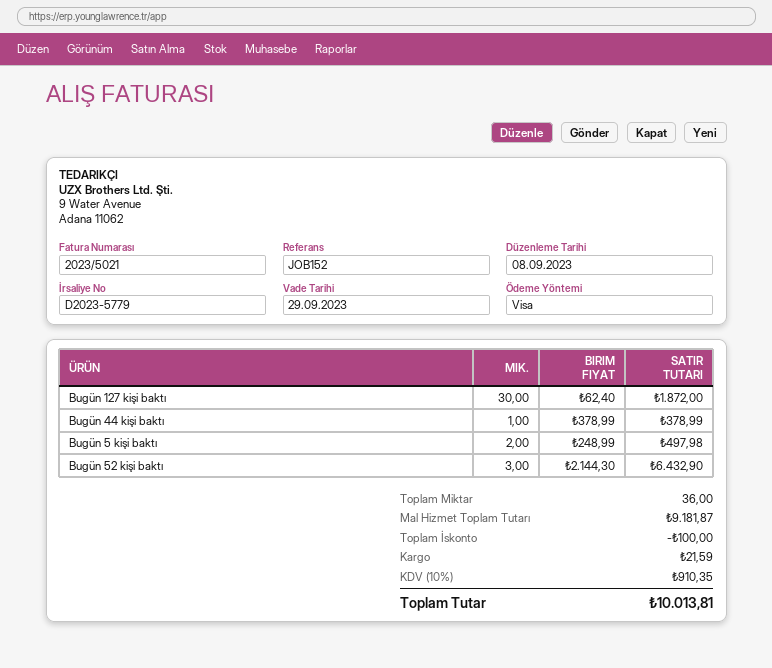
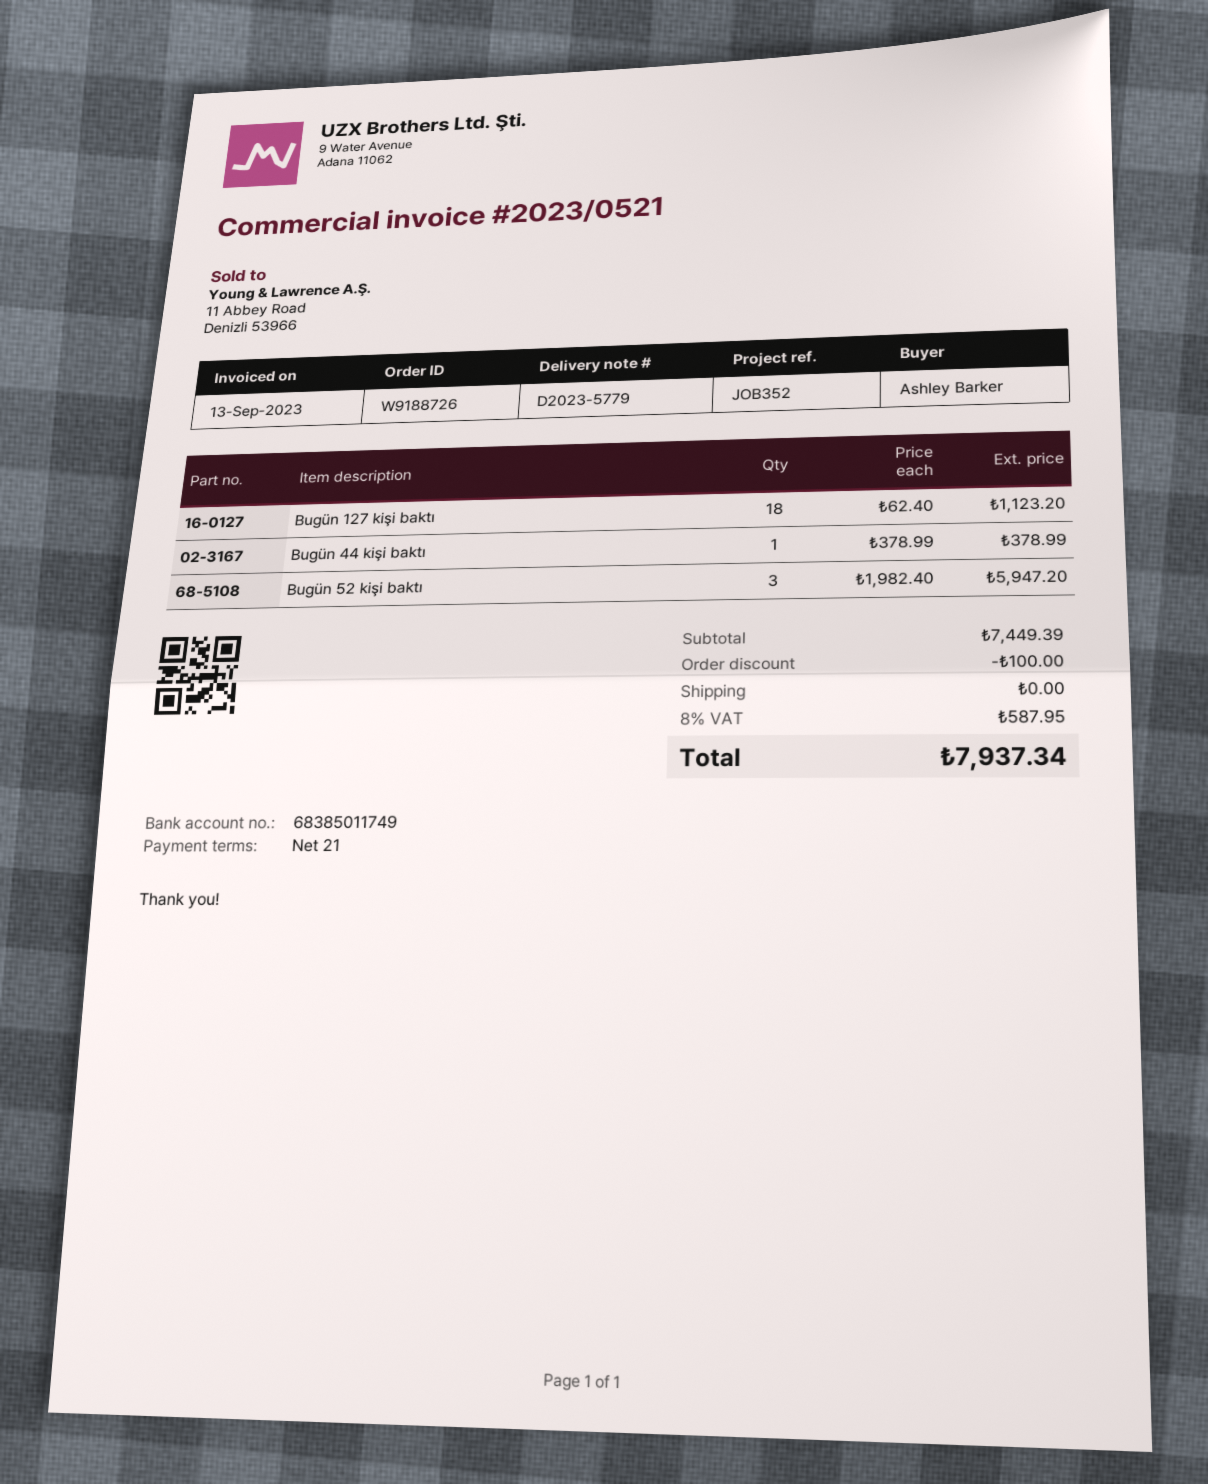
invoice number: 2023/5021 -> 2023/0521
invoice date: 2023-09-08 -> 2023-09-13
reference: JOB152 -> JOB352
Bugün 127 kişi baktı: 30 x 62.40 = 1872.00 -> 18 x 62.40 = 1123.20
Bugün 5 kişi baktı: 2 x 248.99 = 497.98 -> none
Bugün 52 kişi baktı: 3 x 2144.30 = 6432.90 -> 3 x 1982.40 = 5947.20
subtotal: 9181.87 -> 7449.39
shipping: 21.59 -> 0.00
tax: 10% = 910.35 -> 8% = 587.95
total: 10013.81 -> 7937.34

